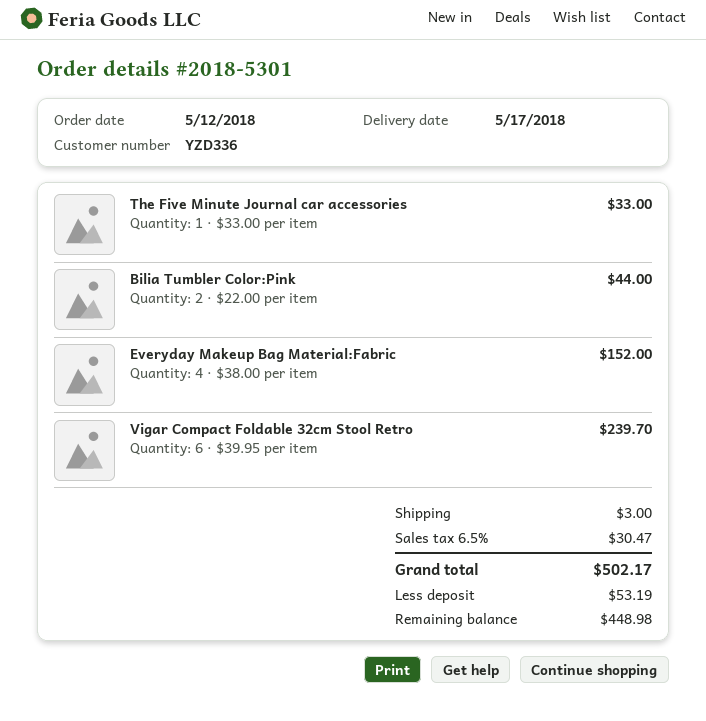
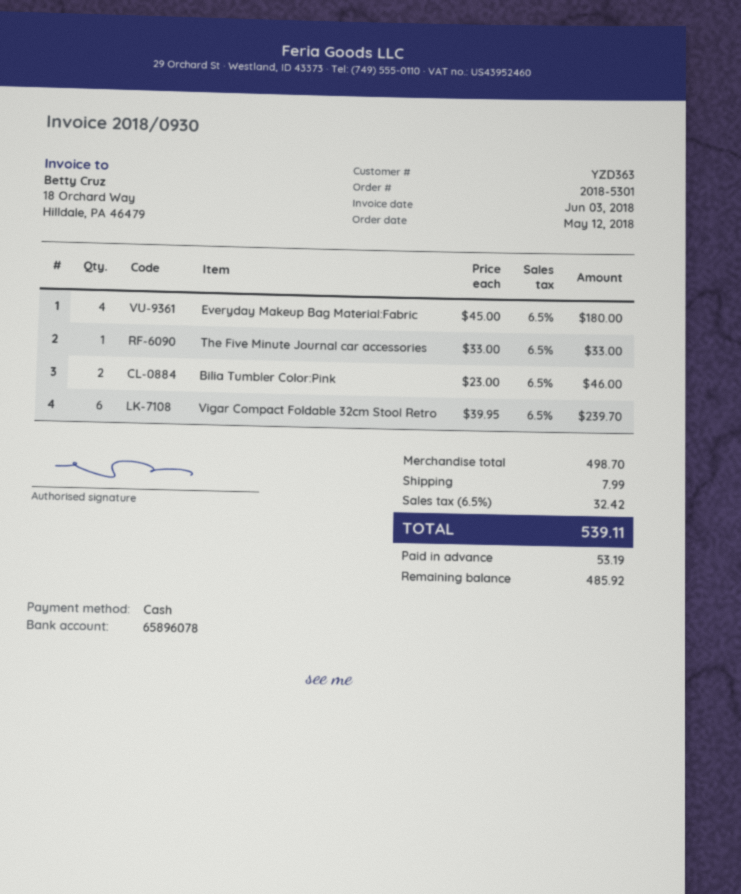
customer number: YZD336 -> YZD363
Bilia Tumbler Color:Pink: 2 x 22.00 = 44.00 -> 2 x 23.00 = 46.00
Everyday Makeup Bag Material:Fabric: 4 x 38.00 = 152.00 -> 4 x 45.00 = 180.00
shipping: 3.00 -> 7.99
tax: 6.5% = 30.47 -> 6.5% = 32.42
total: 502.17 -> 539.11
balance: 448.98 -> 485.92

